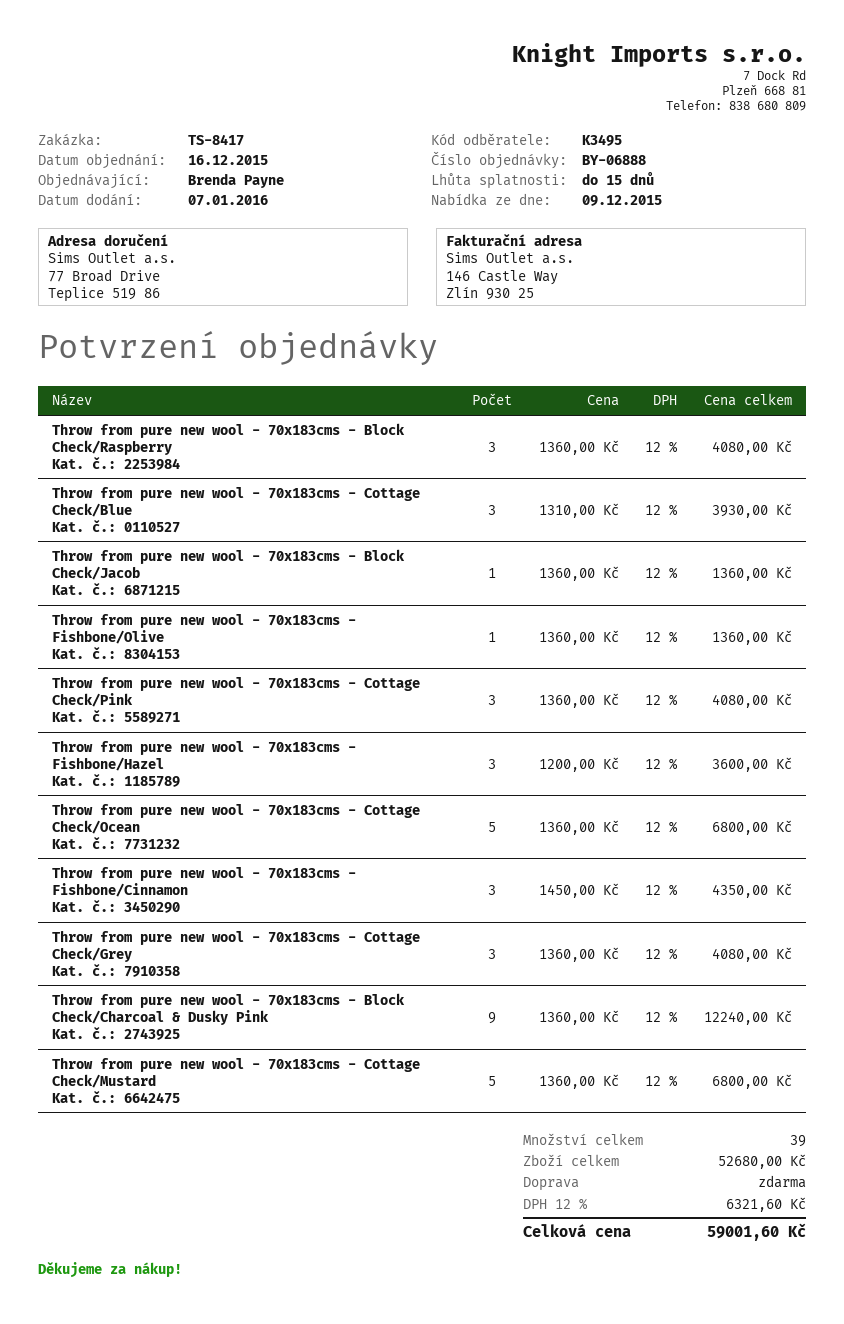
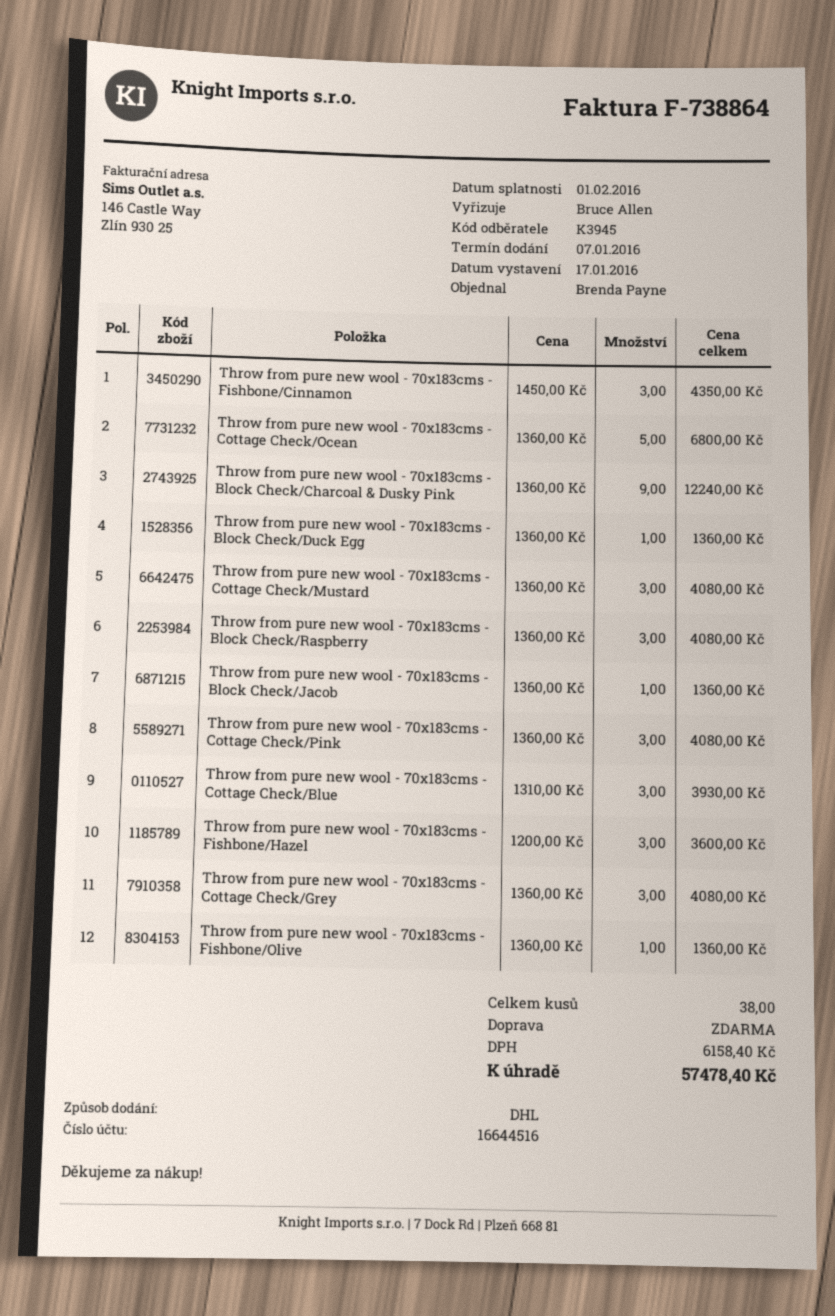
customer number: K3495 -> K3945
Throw from pure new wool - 70x183cms - Cottage Check/Mustard: 5 x 1360.00 = 6800.00 -> 3 x 1360.00 = 4080.00
Throw from pure new wool - 70x183cms - Block Check/Duck Egg: none -> 1 x 1360.00 = 1360.00
total quantity: 39 -> 38
tax: 6321.60 -> 6158.40
total: 59001.60 -> 57478.40

